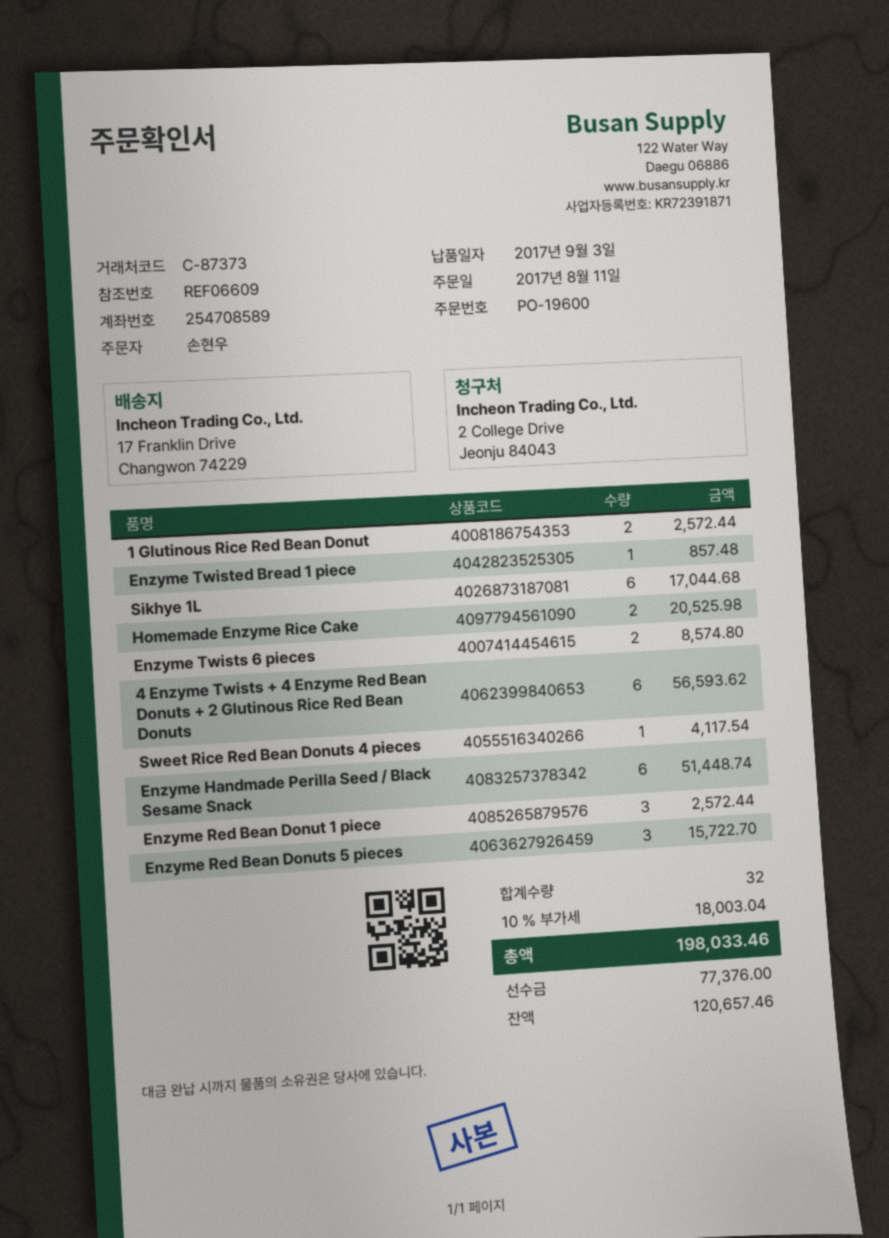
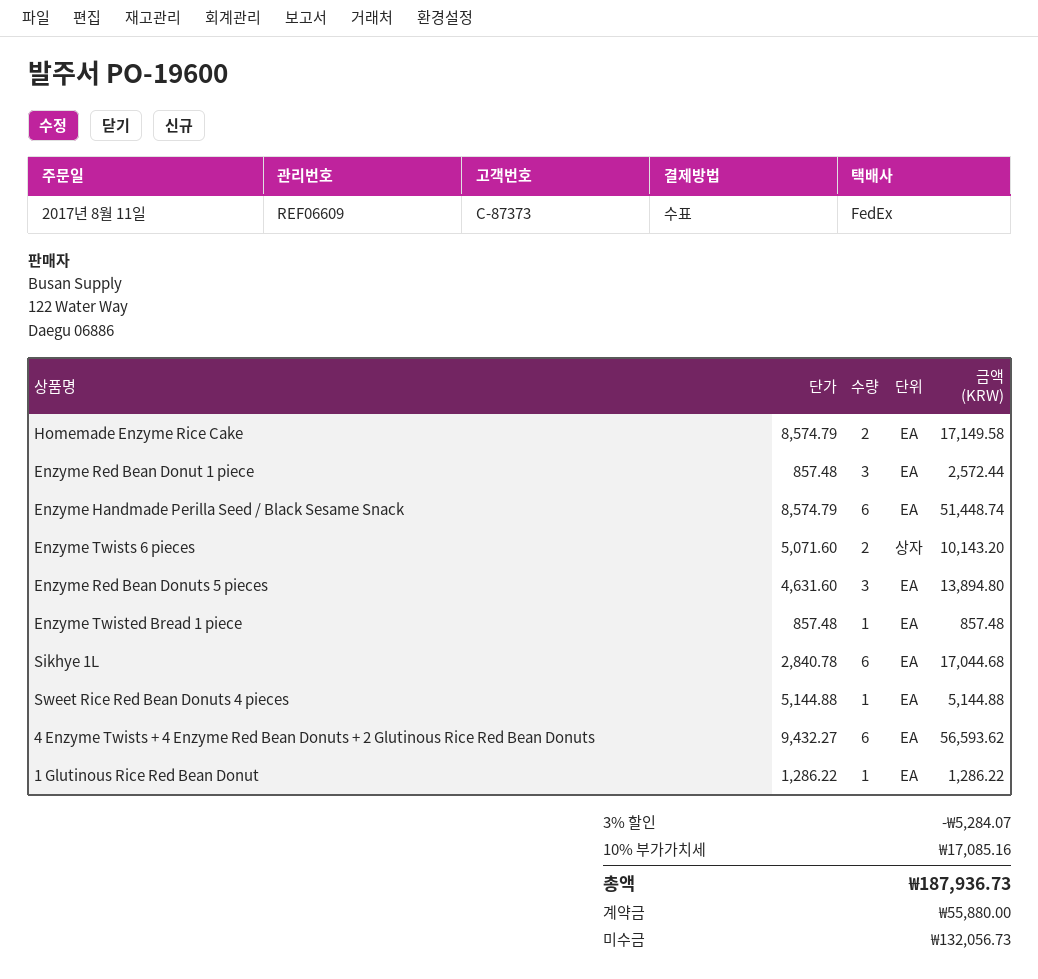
1 Glutinous Rice Red Bean Donut: 2 for 2572.44 -> 1 for 1286.22
Homemade Enzyme Rice Cake: 2 for 20525.98 -> 2 for 17149.58
Enzyme Twists 6 pieces: 2 for 8574.80 -> 2 for 10143.20
Sweet Rice Red Bean Donuts 4 pieces: 1 for 4117.54 -> 1 for 5144.88
Enzyme Red Bean Donuts 5 pieces: 3 for 15722.70 -> 3 for 13894.80
discount: none -> 3% = 5284.07
tax: 10% = 18003.04 -> 10% = 17085.16
total: 198033.46 -> 187936.73
deposit: 77376.00 -> 55880.00
balance: 120657.46 -> 132056.73

